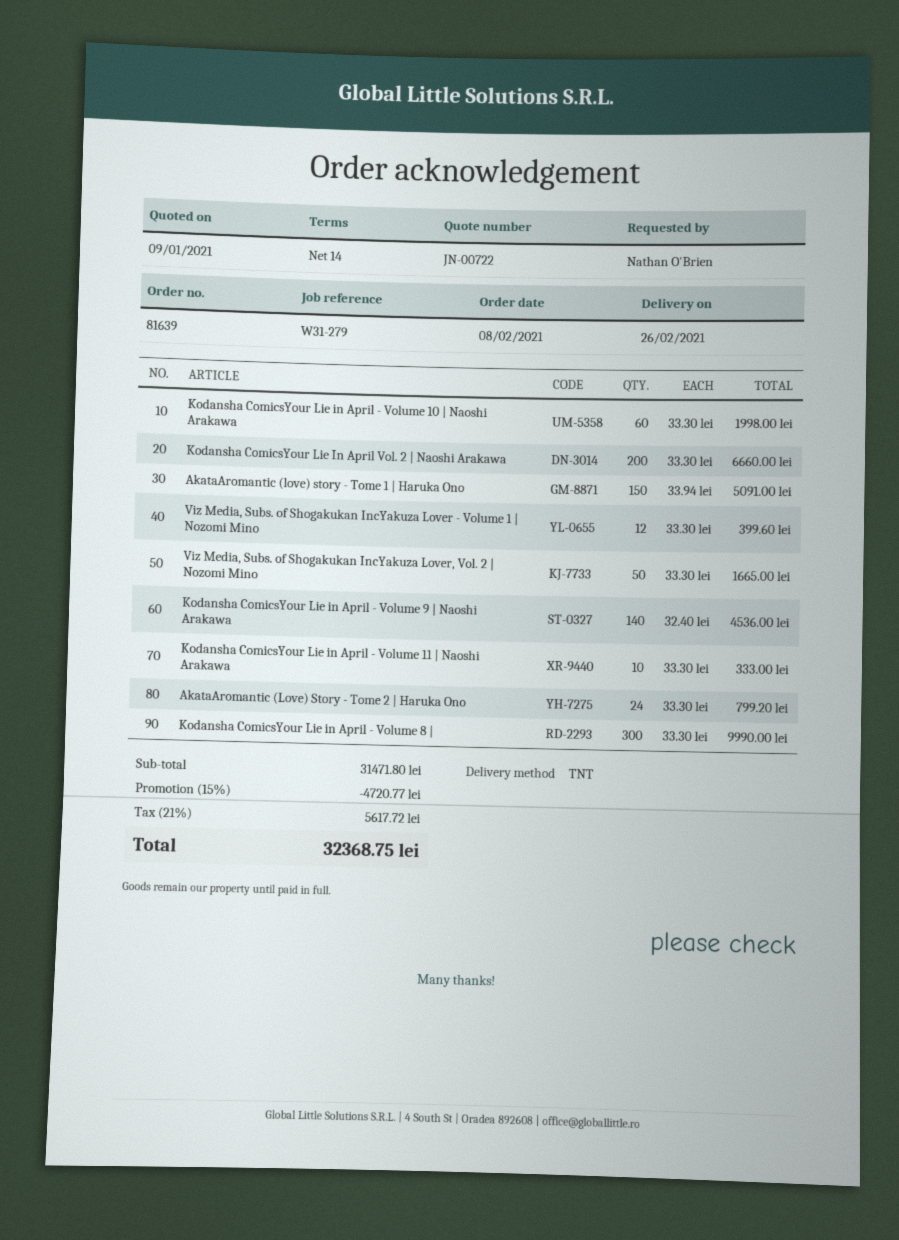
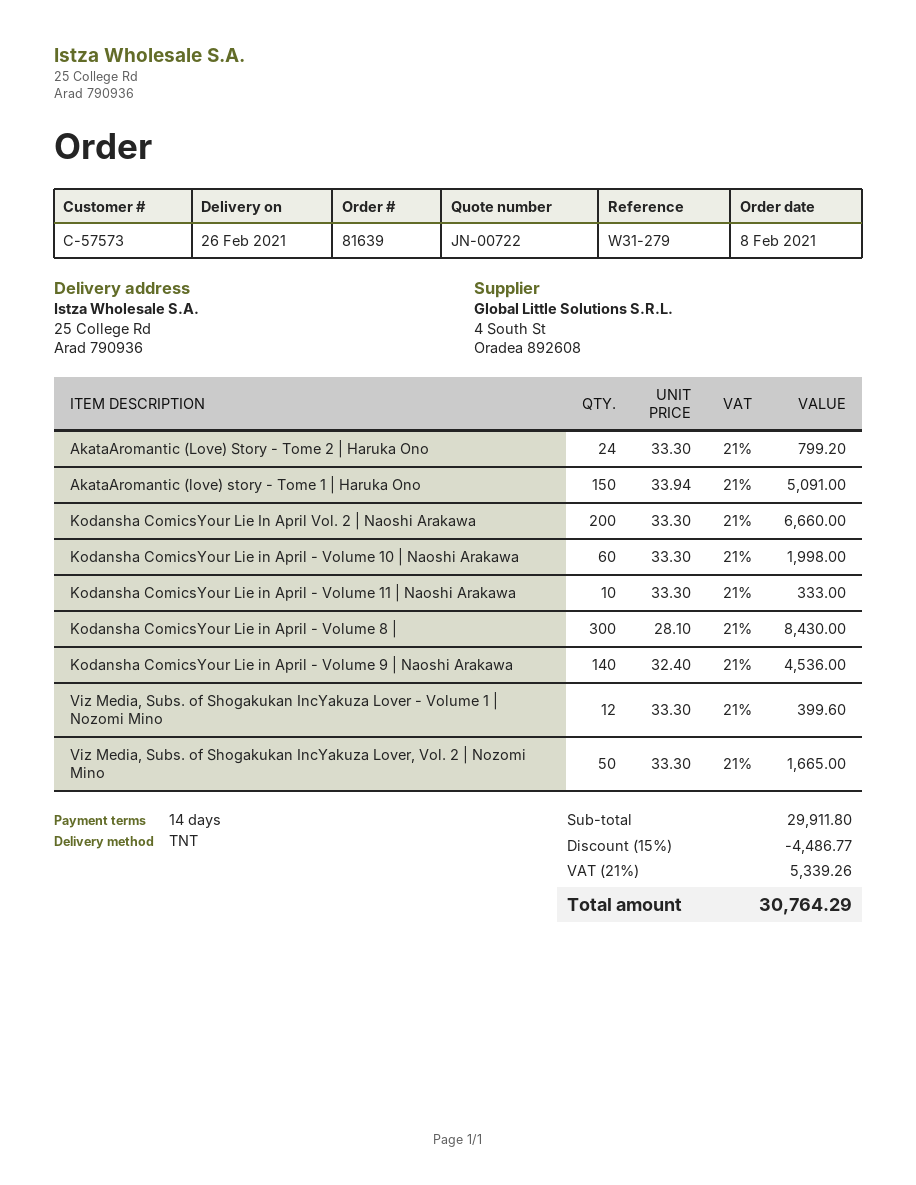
Kodansha ComicsYour Lie in April - Volume 8 |: 300 x 33.30 = 9990.00 -> 300 x 28.10 = 8430.00
subtotal: 31471.80 -> 29911.80
discount: 15% = 4720.77 -> 15% = 4486.77
tax: 21% = 5617.72 -> 21% = 5339.26
total: 32368.75 -> 30764.29

